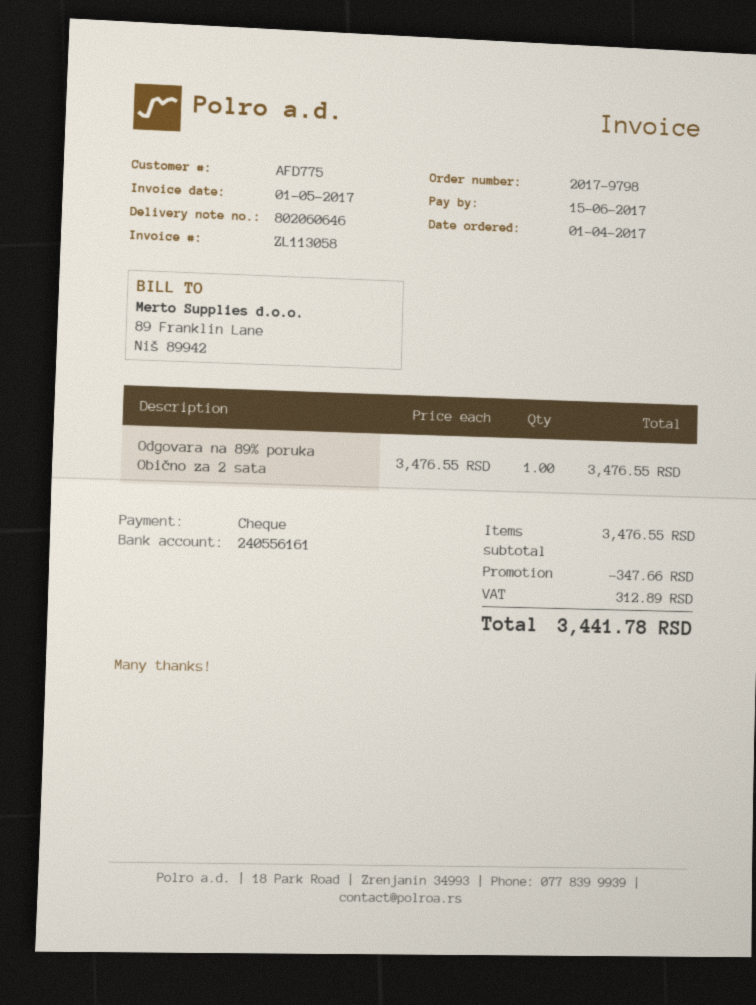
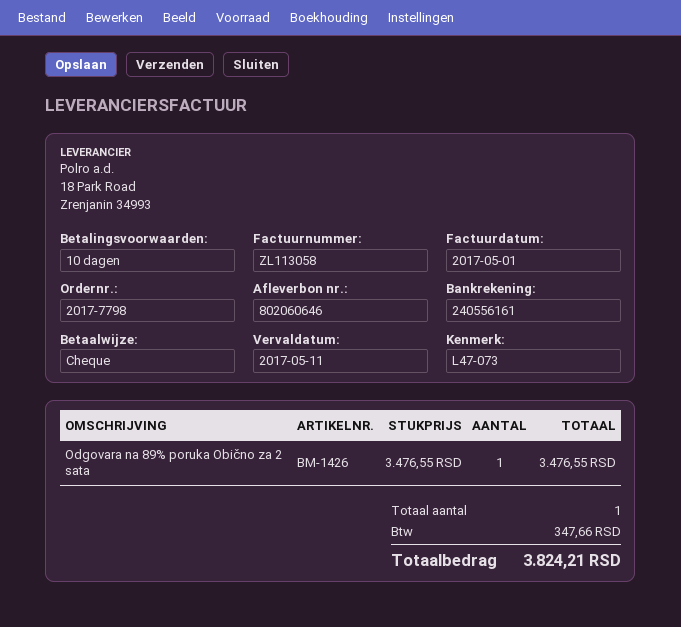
order number: 2017-9798 -> 2017-7798
due date: 2017-06-15 -> 2017-05-11
discount: 347.66 -> none
tax: 312.89 -> 347.66
total: 3441.78 -> 3824.21

